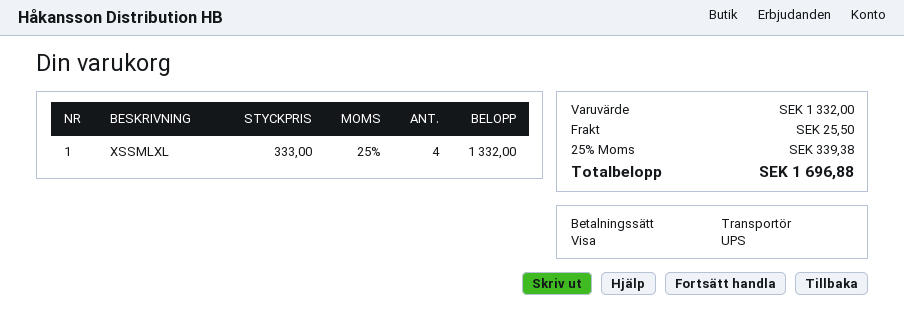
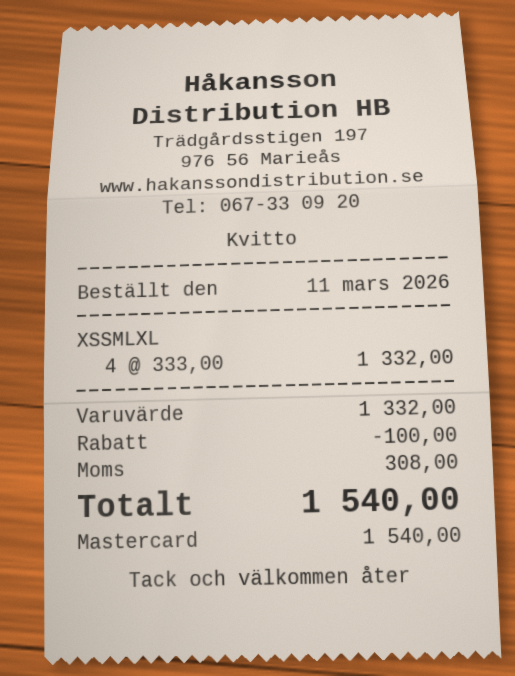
payment method: Visa -> Mastercard
discount: none -> 100.00
shipping: 25.50 -> none
tax: 339.38 -> 308.00
total: 1696.88 -> 1540.00

